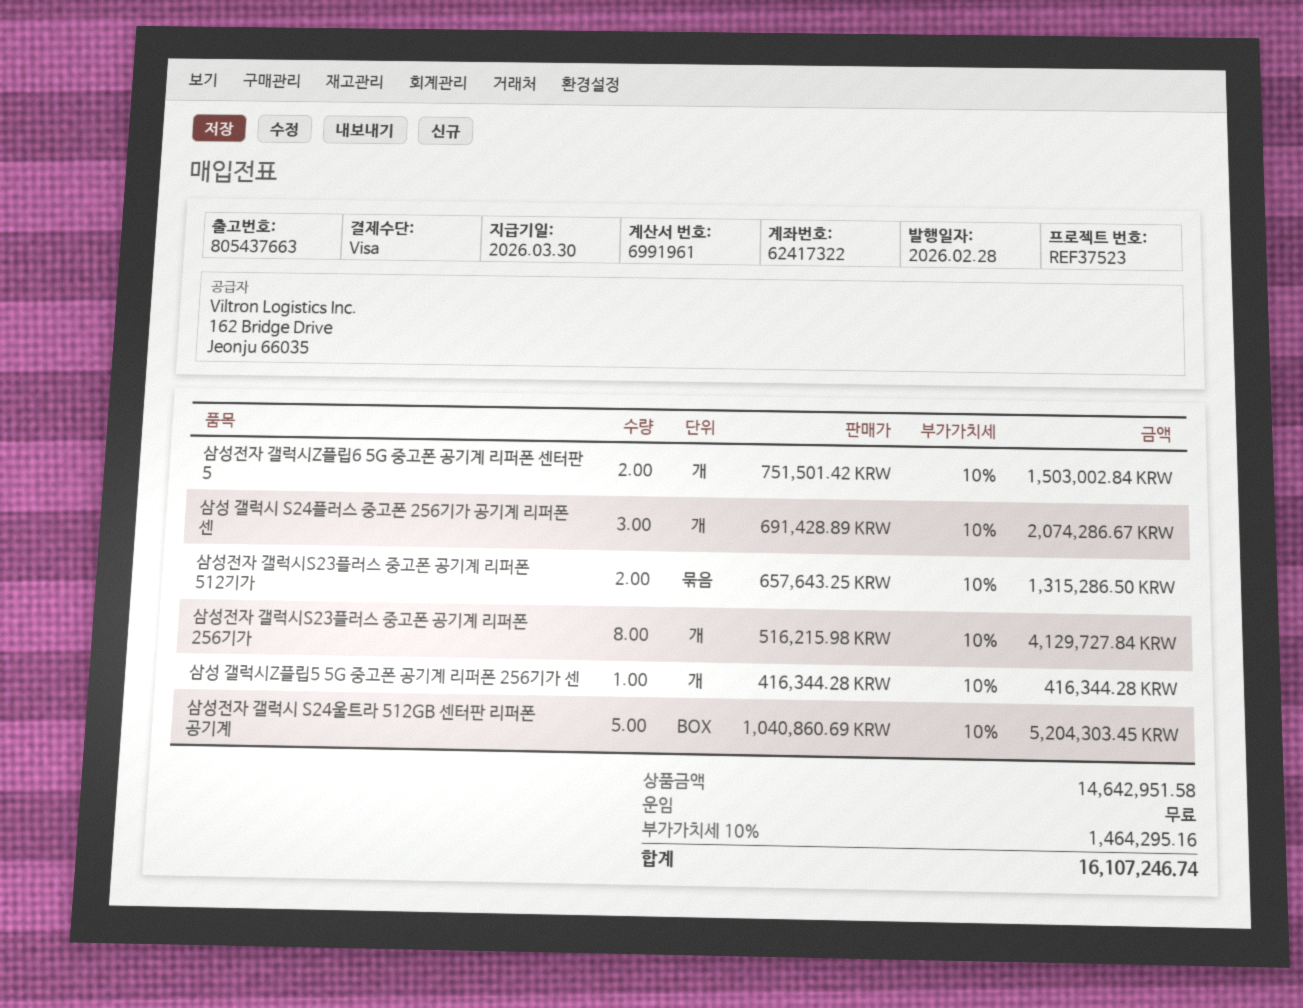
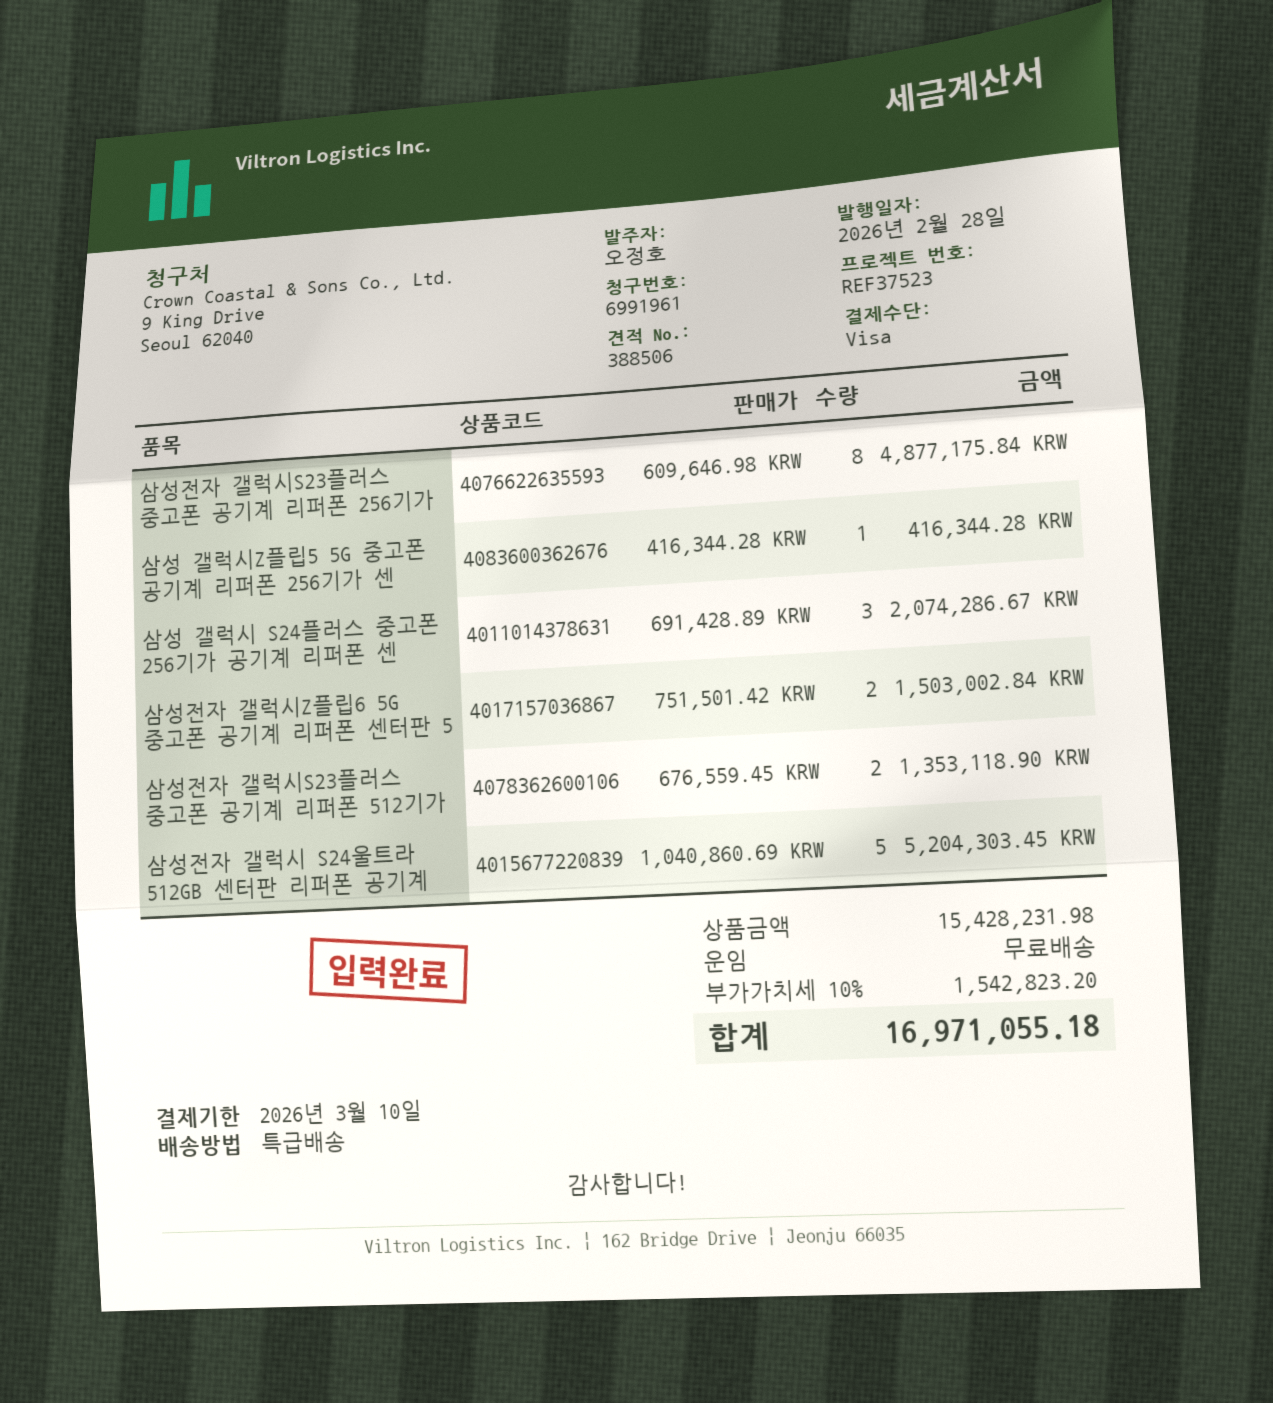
due date: 2026-03-30 -> 2026-03-10
삼성전자 갤럭시S23플러스 중고폰 공기계 리퍼폰 512기가: 2 x 657643.25 = 1315286.50 -> 2 x 676559.45 = 1353118.90
삼성전자 갤럭시S23플러스 중고폰 공기계 리퍼폰 256기가: 8 x 516215.98 = 4129727.84 -> 8 x 609646.98 = 4877175.84
subtotal: 14642951.58 -> 15428231.98
tax: 10% = 1464295.16 -> 10% = 1542823.20
total: 16107246.74 -> 16971055.18

